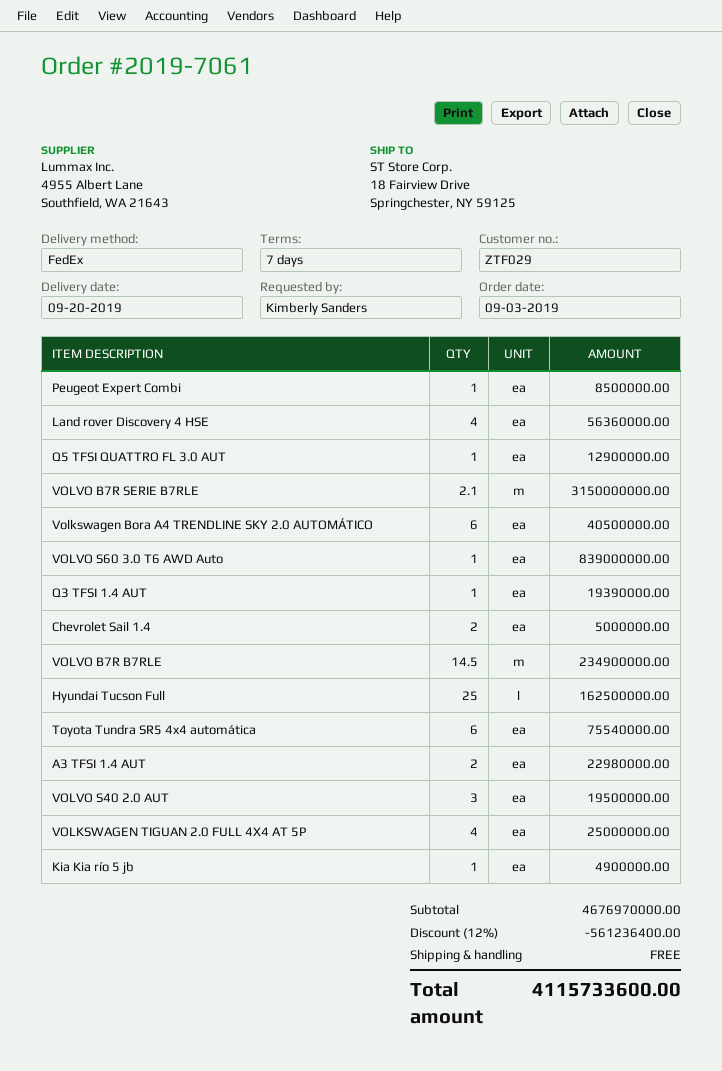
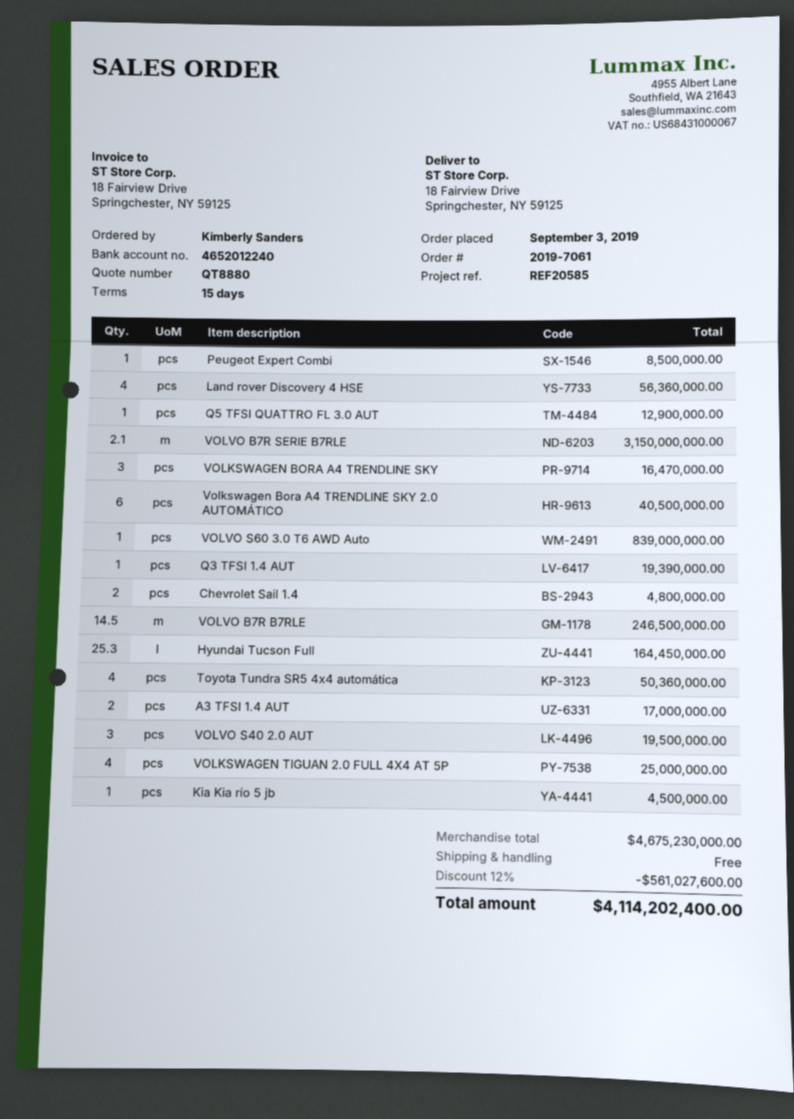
payment terms: 7 days -> 15 days
Chevrolet Sail 1.4: 2 for 5000000.00 -> 2 for 4800000.00
VOLVO B7R B7RLE: 14.5 for 234900000.00 -> 14.5 for 246500000.00
Hyundai Tucson Full: 25 for 162500000.00 -> 25.3 for 164450000.00
Toyota Tundra SR5 4x4 automática: 6 for 75540000.00 -> 4 for 50360000.00
A3 TFSI 1.4 AUT: 2 for 22980000.00 -> 2 for 17000000.00
Kia Kia río 5 jb: 1 for 4900000.00 -> 1 for 4500000.00
VOLKSWAGEN BORA A4 TRENDLINE SKY: none -> 3 for 16470000.00
subtotal: 4676970000.00 -> 4675230000.00
discount: 12% = 561236400.00 -> 12% = 561027600.00
total: 4115733600.00 -> 4114202400.00

